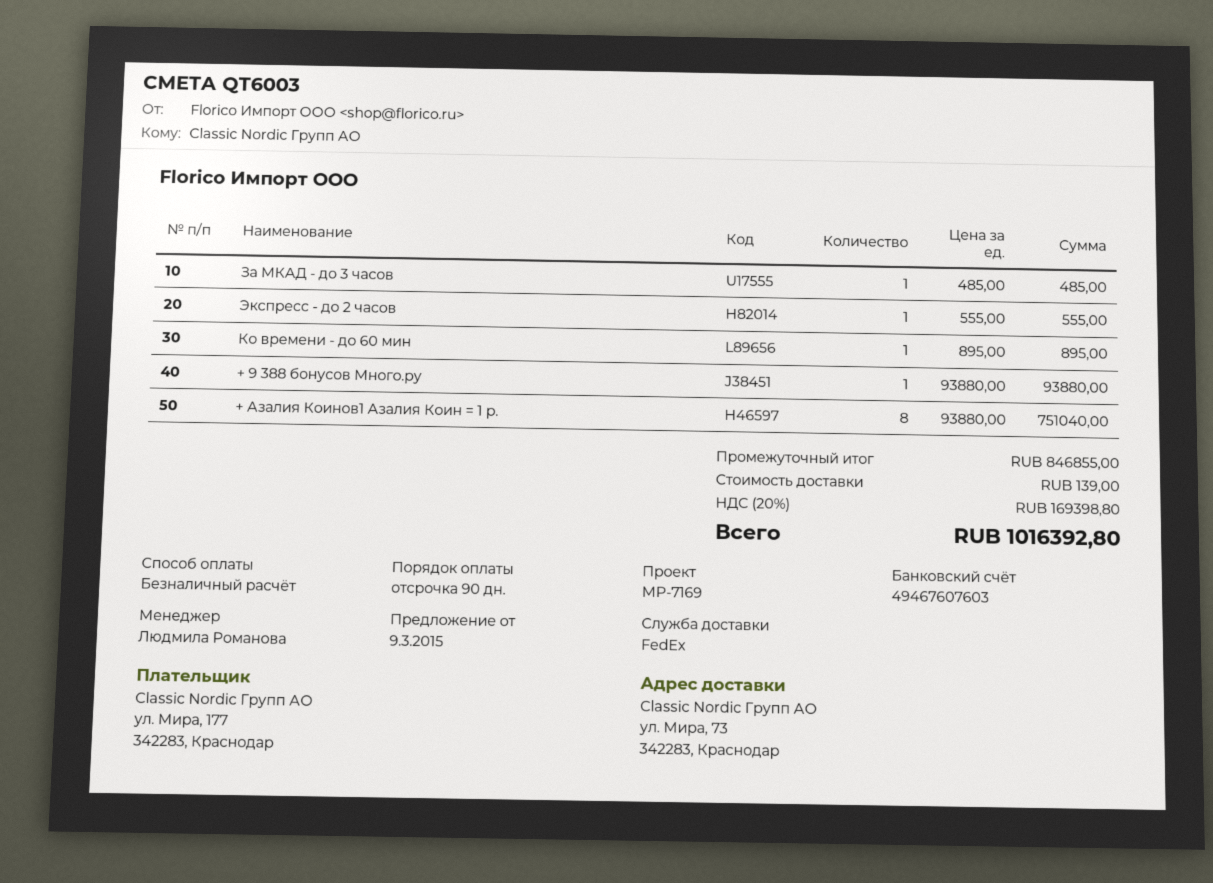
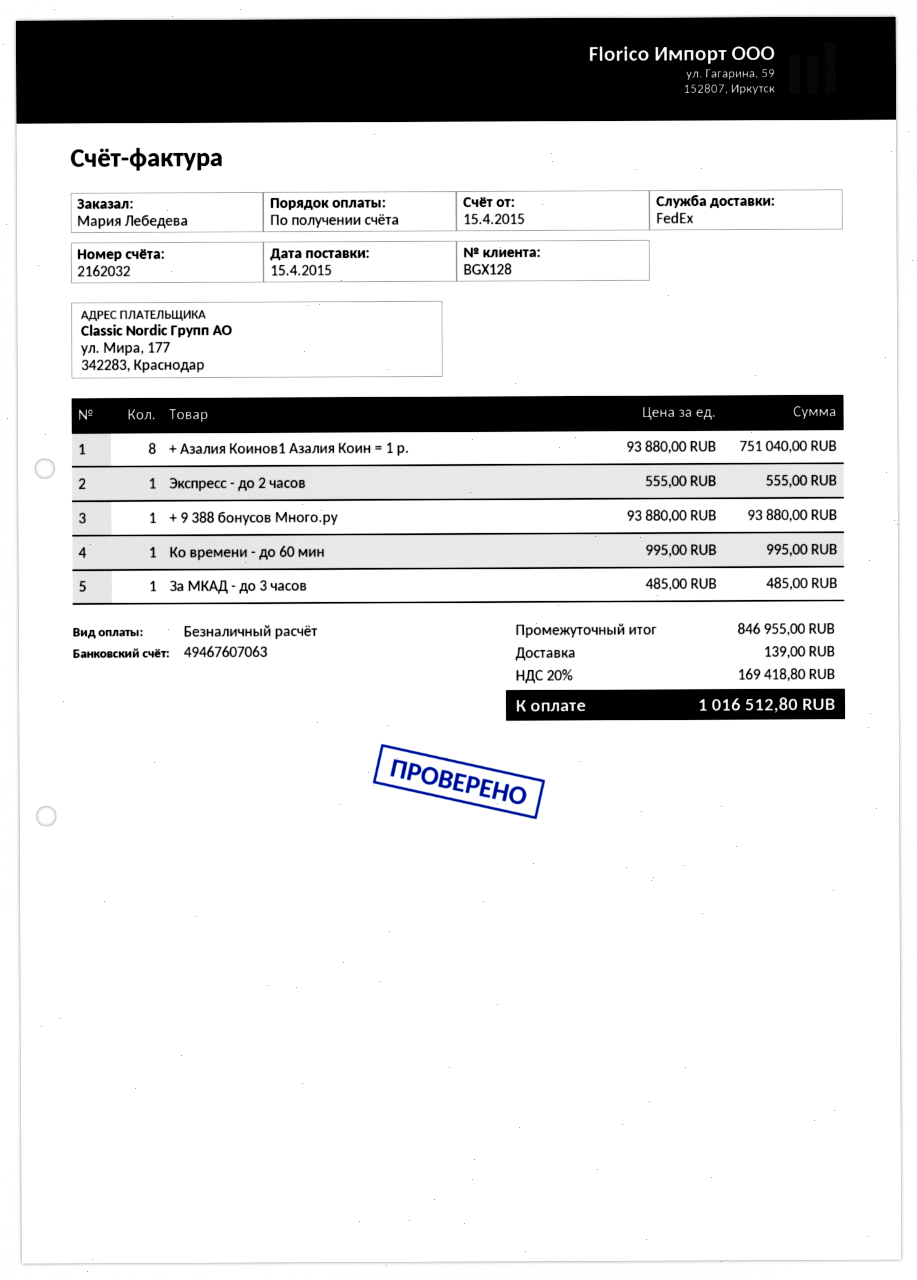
payment terms: 90 days -> on receipt
bank account: 49467607603 -> 49467607063
Ко времени - до 60 мин: 1 x 895.00 = 895.00 -> 1 x 995.00 = 995.00
subtotal: 846855.00 -> 846955.00
tax: 20% = 169398.80 -> 20% = 169418.80
total: 1016392.80 -> 1016512.80

